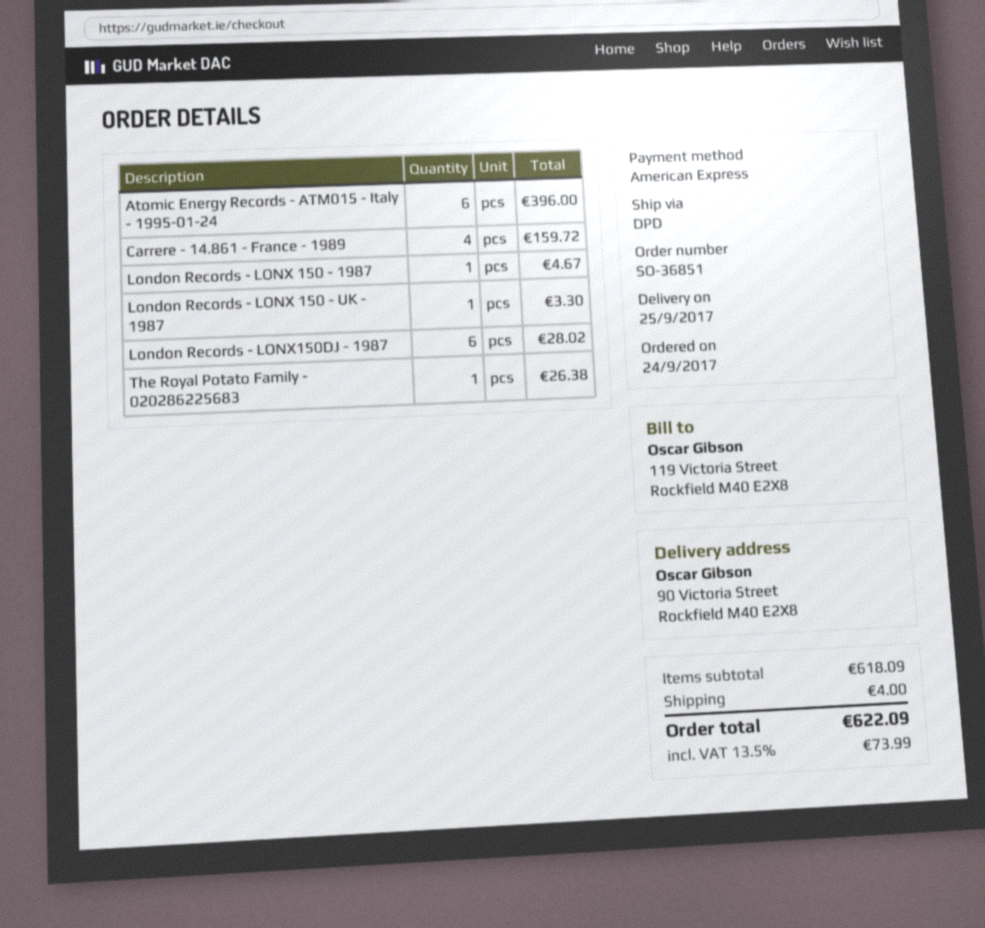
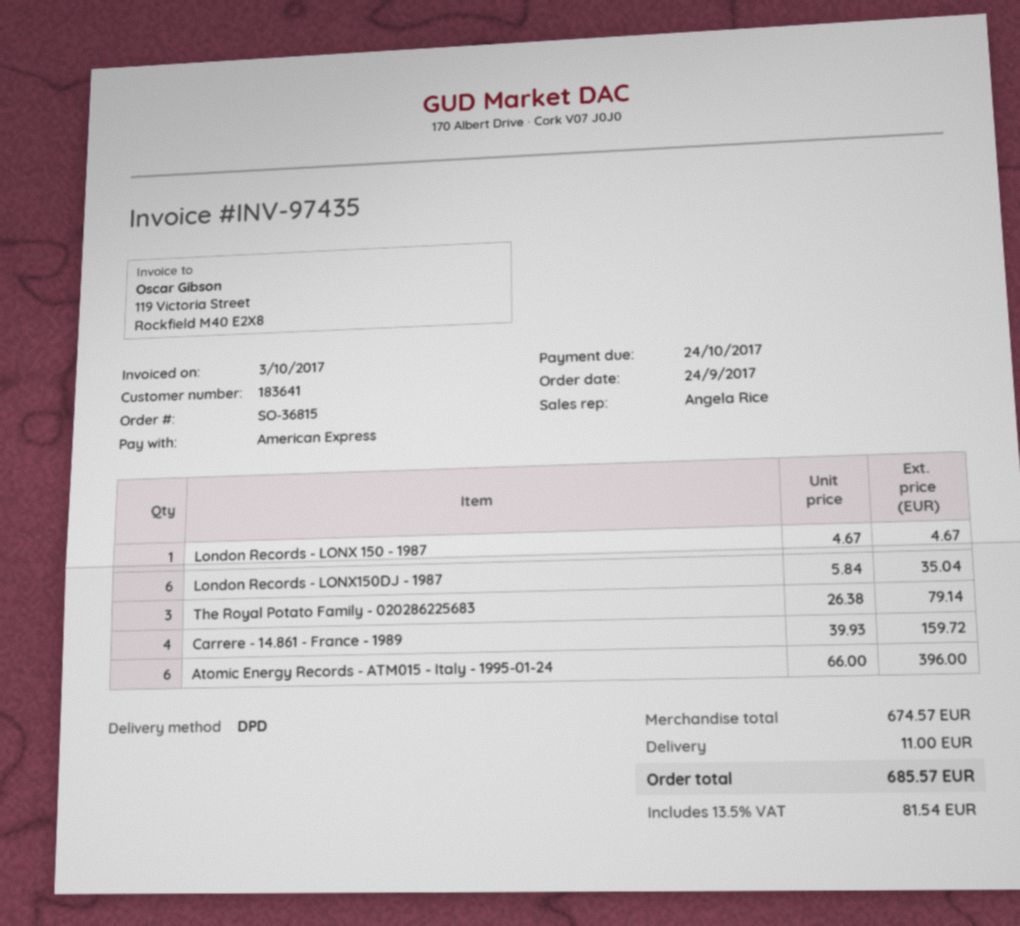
order number: SO-36851 -> SO-36815
London Records - LONX 150 - UK - 1987: 1 for 3.30 -> none
London Records - LONX150DJ - 1987: 6 for 28.02 -> 6 for 35.04
The Royal Potato Family - 020286225683: 1 for 26.38 -> 3 for 79.14
subtotal: 618.09 -> 674.57
shipping: 4.00 -> 11.00
tax: 13.5% = 73.99 -> 13.5% = 81.54
total: 622.09 -> 685.57

